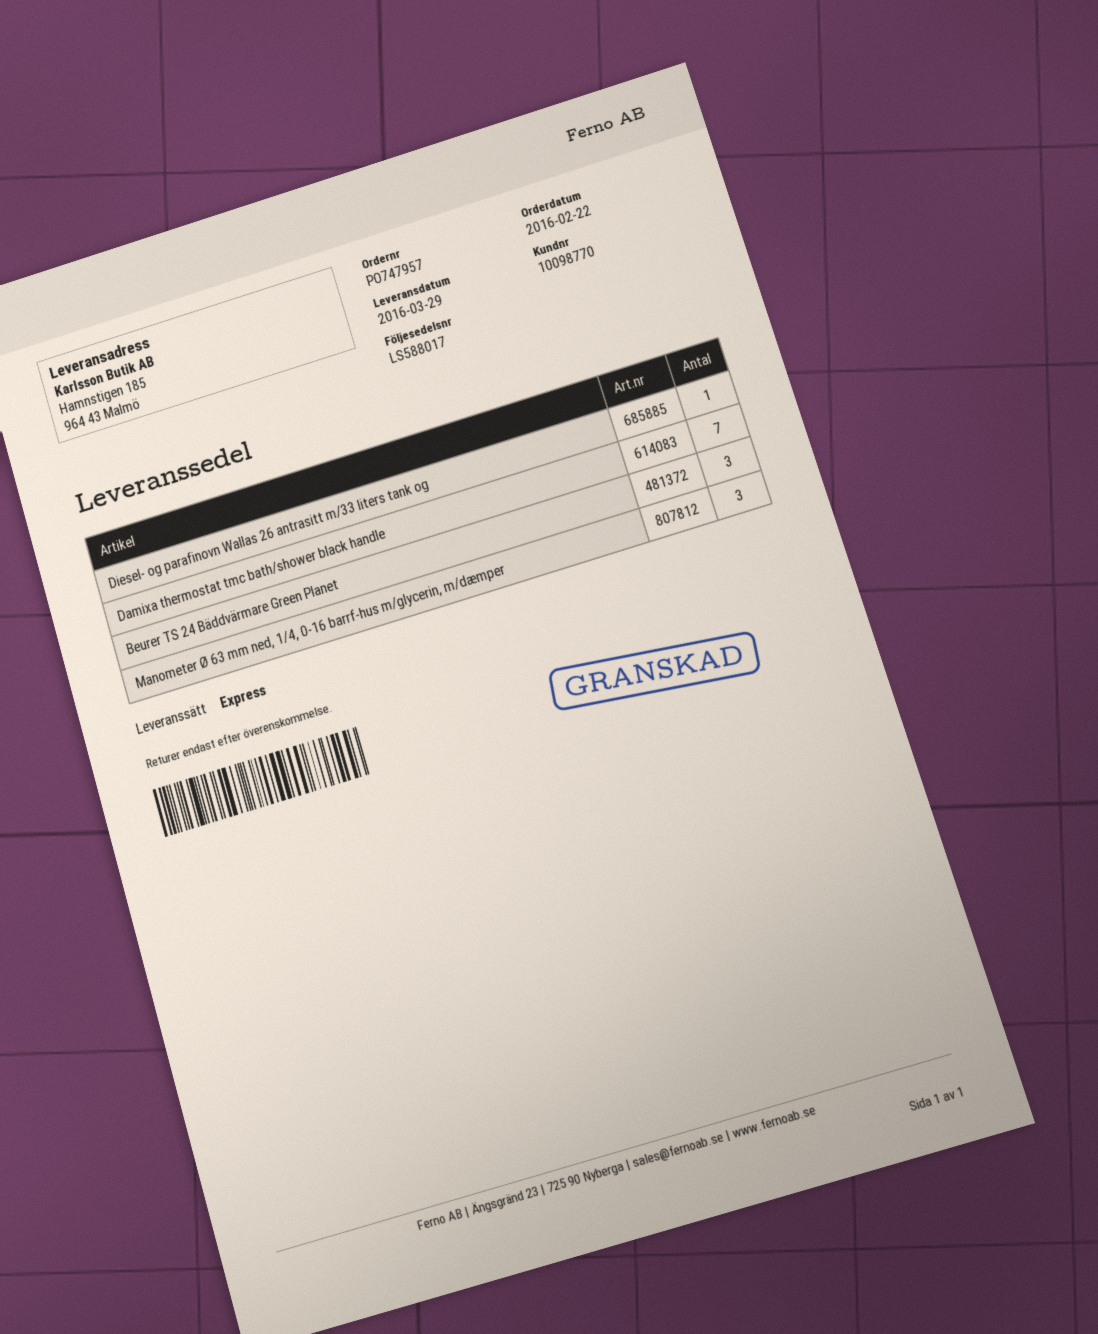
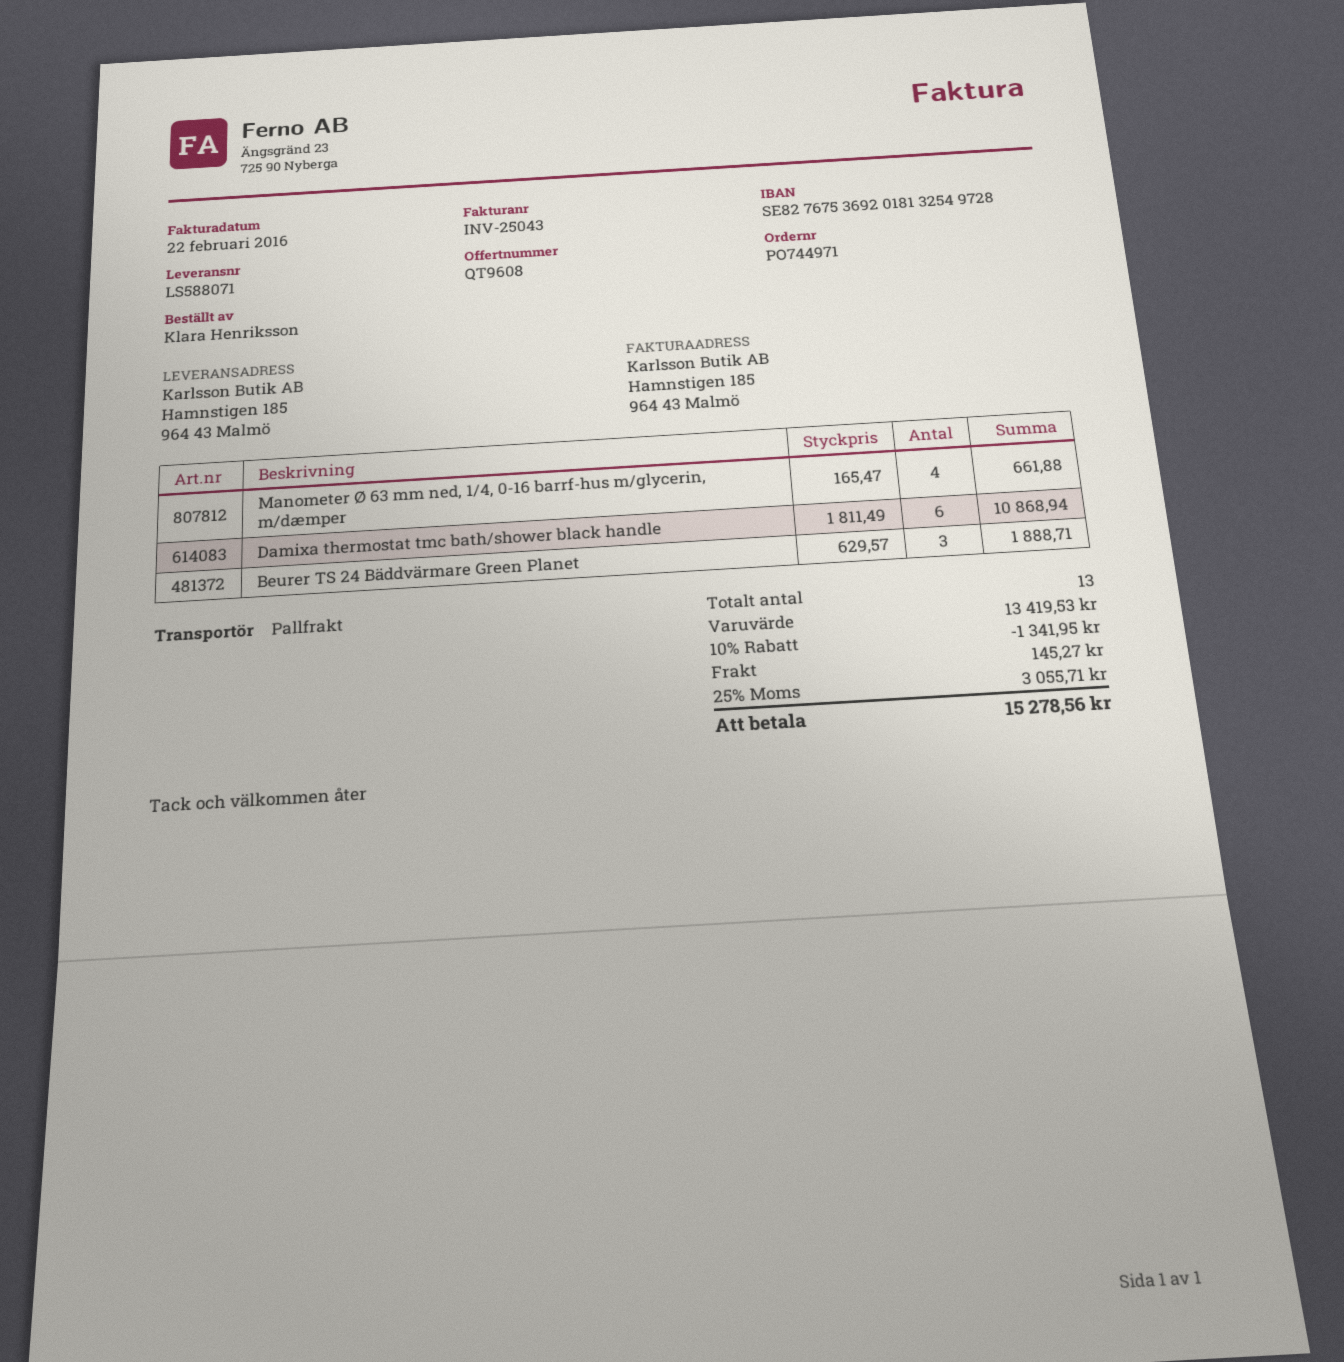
order number: PO747957 -> PO744971
delivery note number: LS588017 -> LS588071
shipping method: express -> pallet freight
Diesel- og parafinovn Wallas 26 antrasitt m/33 liters tank og: 1 -> none
Damixa thermostat tmc bath/shower black handle: 7 -> 6
Manometer Ø 63 mm ned, 1/4, 0-16 barrf-hus m/glycerin, m/dæmper: 3 -> 4

